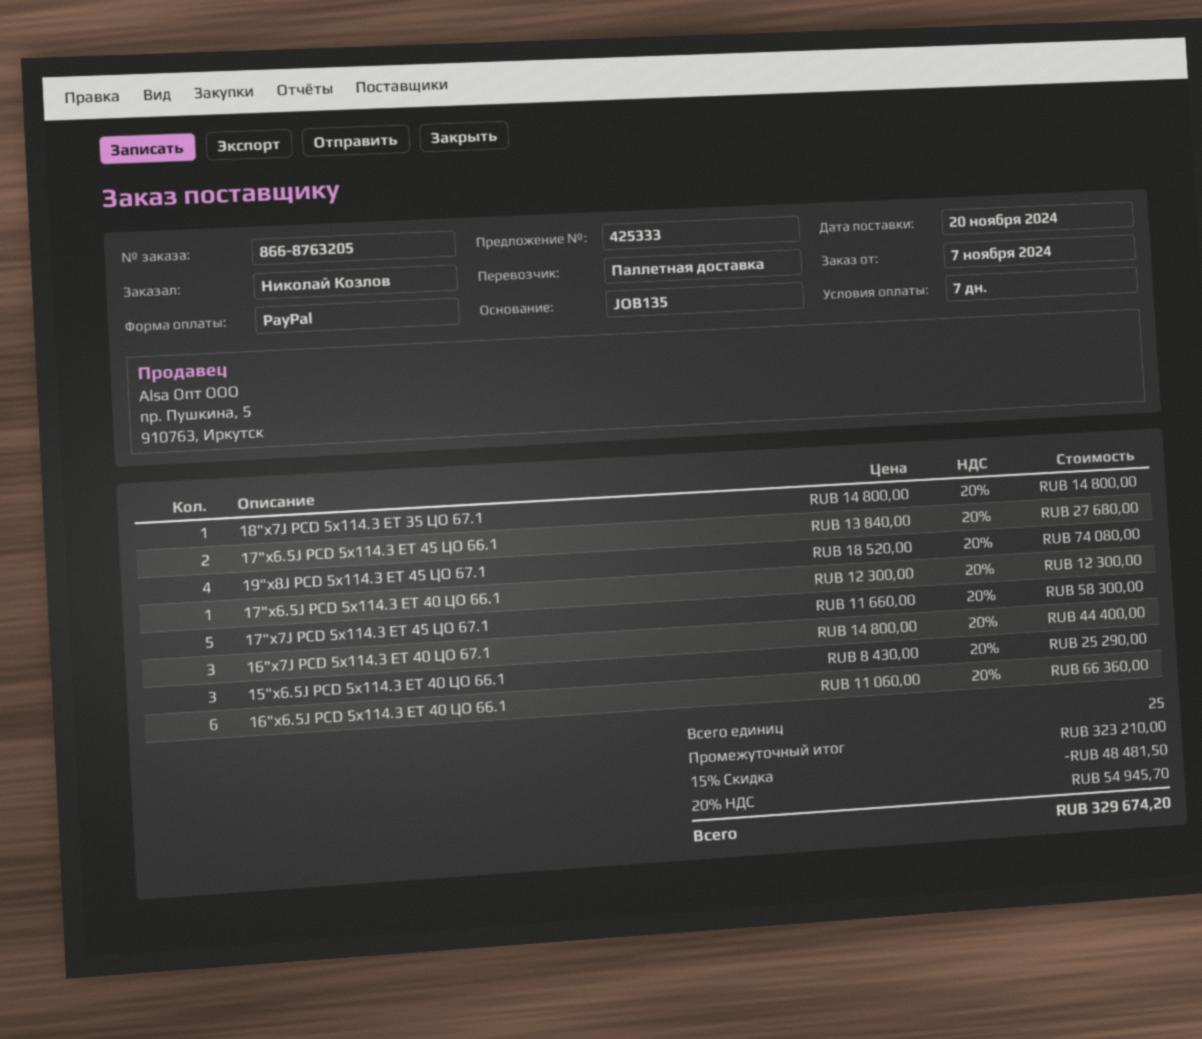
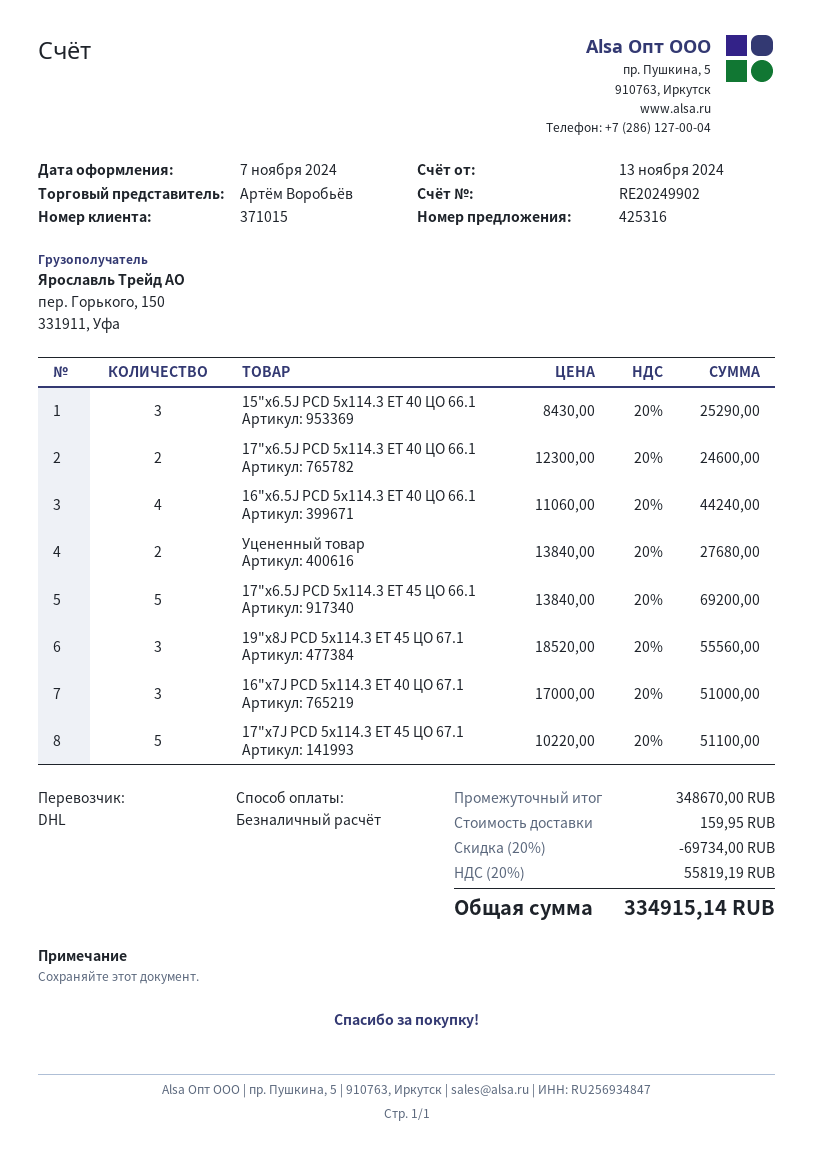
quote number: 425333 -> 425316
payment method: PayPal -> bank transfer
shipping method: pallet freight -> DHL
18"x7J PCD 5x114.3 ЕТ 35 ЦО 67.1: 1 x 14800.00 = 14800.00 -> none
17"x6.5J PCD 5x114.3 ЕТ 45 ЦО 66.1: 2 x 13840.00 = 27680.00 -> 5 x 13840.00 = 69200.00
19"x8J PCD 5x114.3 ЕТ 45 ЦО 67.1: 4 x 18520.00 = 74080.00 -> 3 x 18520.00 = 55560.00
17"x6.5J PCD 5x114.3 ЕТ 40 ЦО 66.1: 1 x 12300.00 = 12300.00 -> 2 x 12300.00 = 24600.00
17"x7J PCD 5x114.3 ЕТ 45 ЦО 67.1: 5 x 11660.00 = 58300.00 -> 5 x 10220.00 = 51100.00
16"x7J PCD 5x114.3 ЕТ 40 ЦО 67.1: 3 x 14800.00 = 44400.00 -> 3 x 17000.00 = 51000.00
16"x6.5J PCD 5x114.3 ЕТ 40 ЦО 66.1: 6 x 11060.00 = 66360.00 -> 4 x 11060.00 = 44240.00
Уцененный товар: none -> 2 x 13840.00 = 27680.00
subtotal: 323210.00 -> 348670.00
discount: 15% = 48481.50 -> 20% = 69734.00
shipping: none -> 159.95
tax: 20% = 54945.70 -> 20% = 55819.19
total: 329674.20 -> 334915.14

